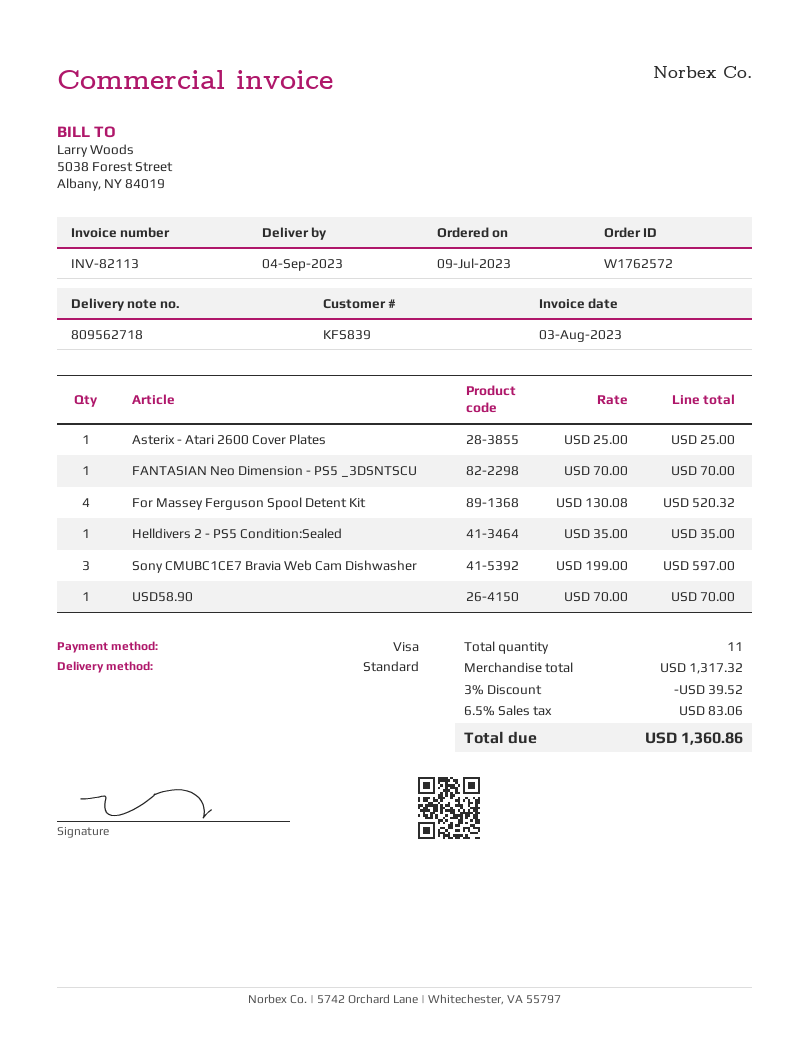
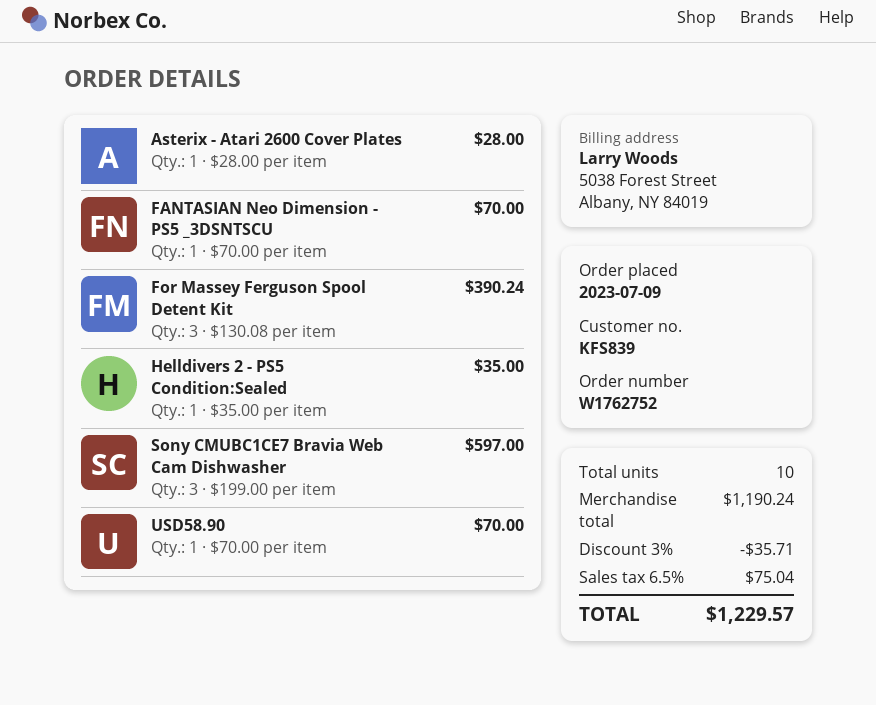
order number: W1762572 -> W1762752
Asterix - Atari 2600 Cover Plates: 1 x 25.00 = 25.00 -> 1 x 28.00 = 28.00
For Massey Ferguson Spool Detent Kit: 4 x 130.08 = 520.32 -> 3 x 130.08 = 390.24
total quantity: 11 -> 10
subtotal: 1317.32 -> 1190.24
discount: 3% = 39.52 -> 3% = 35.71
tax: 6.5% = 83.06 -> 6.5% = 75.04
total: 1360.86 -> 1229.57

